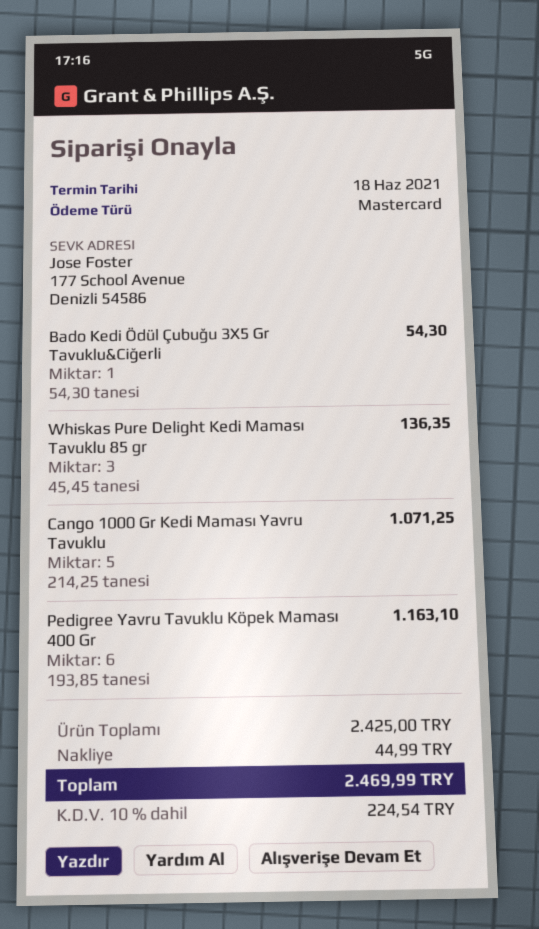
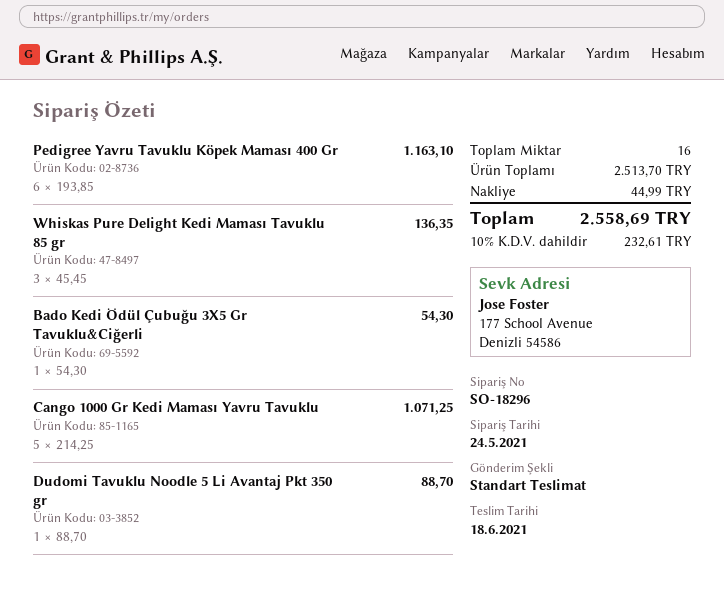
Dudomi Tavuklu Noodle 5 Li Avantaj Pkt 350 gr: none -> 1 x 88.70 = 88.70
subtotal: 2425.00 -> 2513.70
tax: 10% = 224.54 -> 10% = 232.61
total: 2469.99 -> 2558.69

